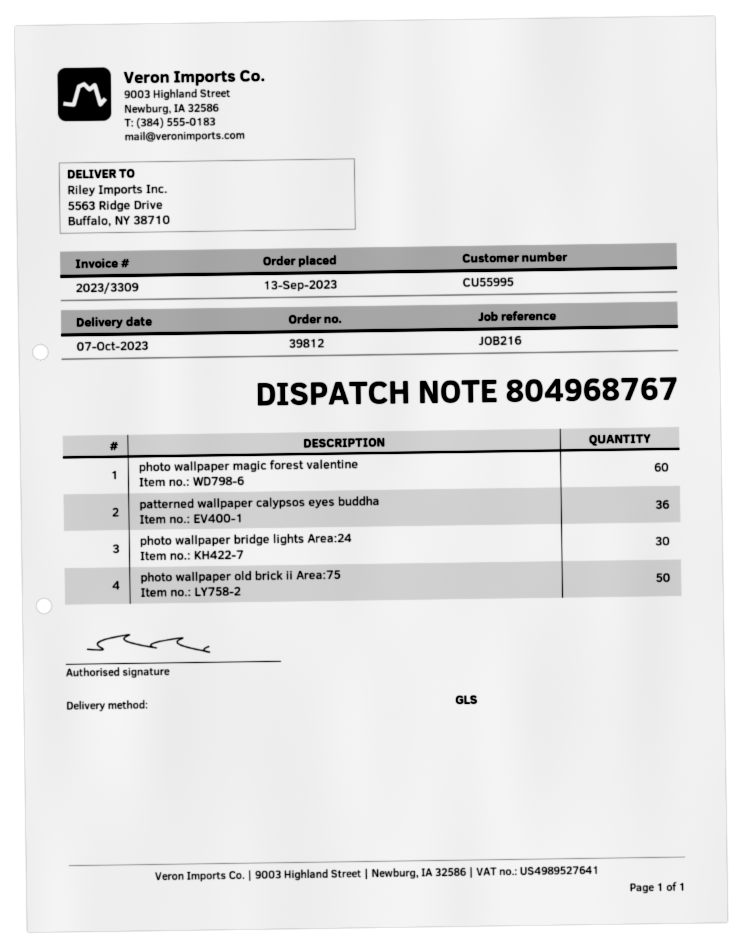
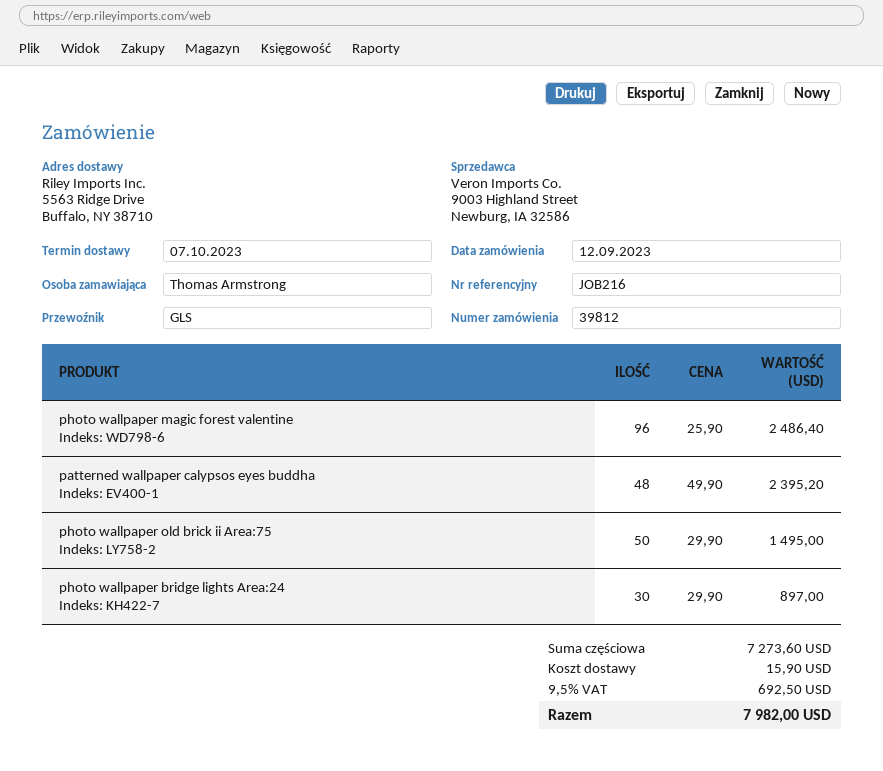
order date: 2023-09-13 -> 2023-09-12
photo wallpaper magic forest valentine: 60 -> 96
patterned wallpaper calypsos eyes buddha: 36 -> 48

